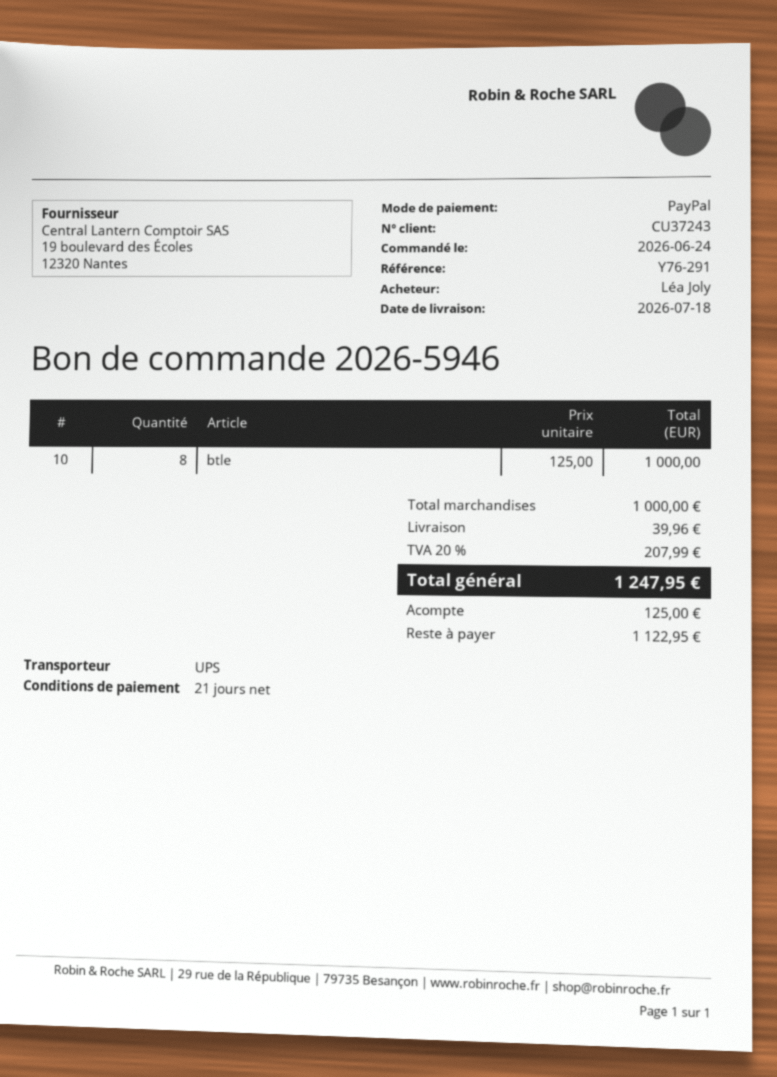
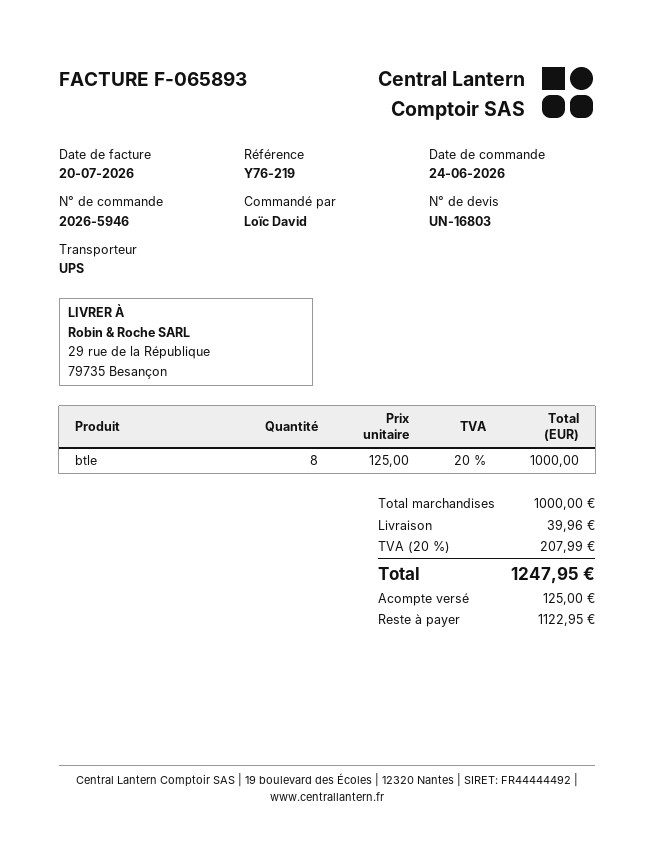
reference: Y76-291 -> Y76-219
ordered by: Léa Joly -> Loïc David

